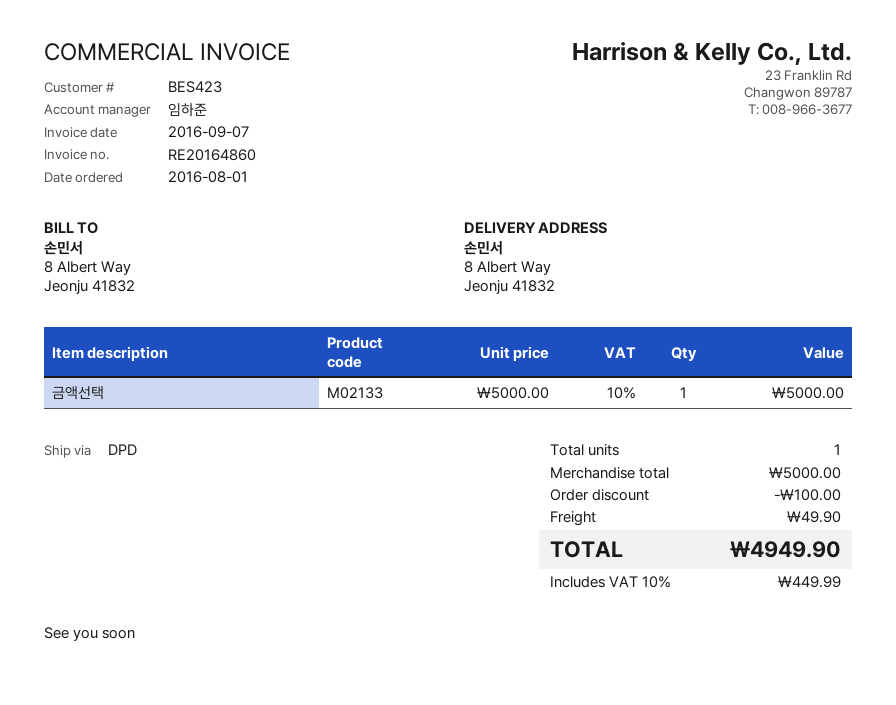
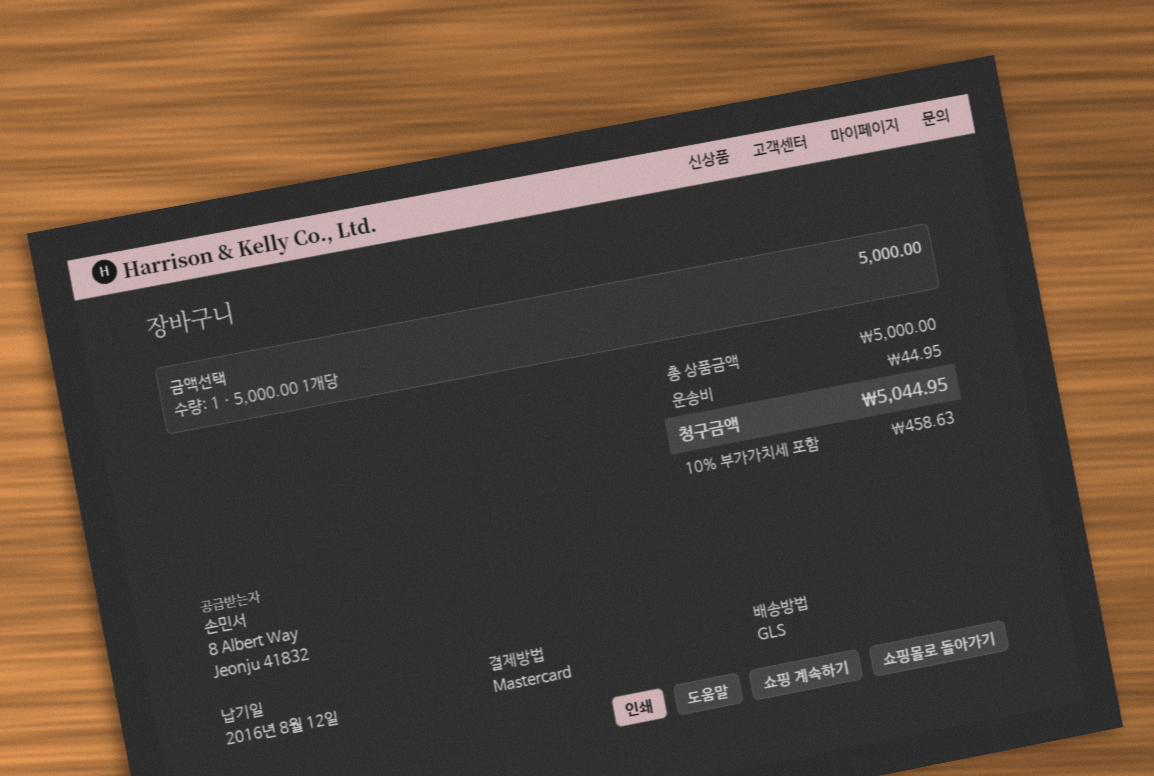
shipping method: DPD -> GLS
discount: 100.00 -> none
shipping: 49.90 -> 44.95
tax: 10% = 449.99 -> 10% = 458.63
total: 4949.90 -> 5044.95

